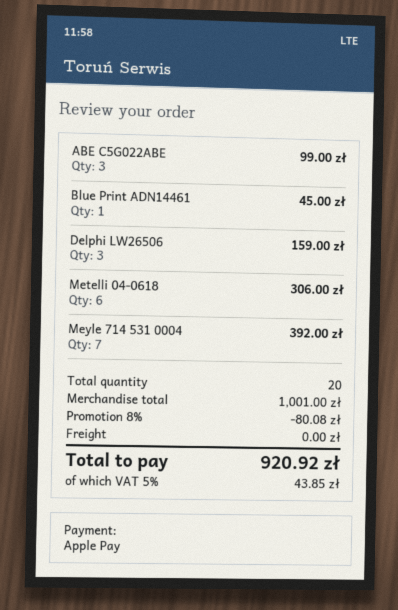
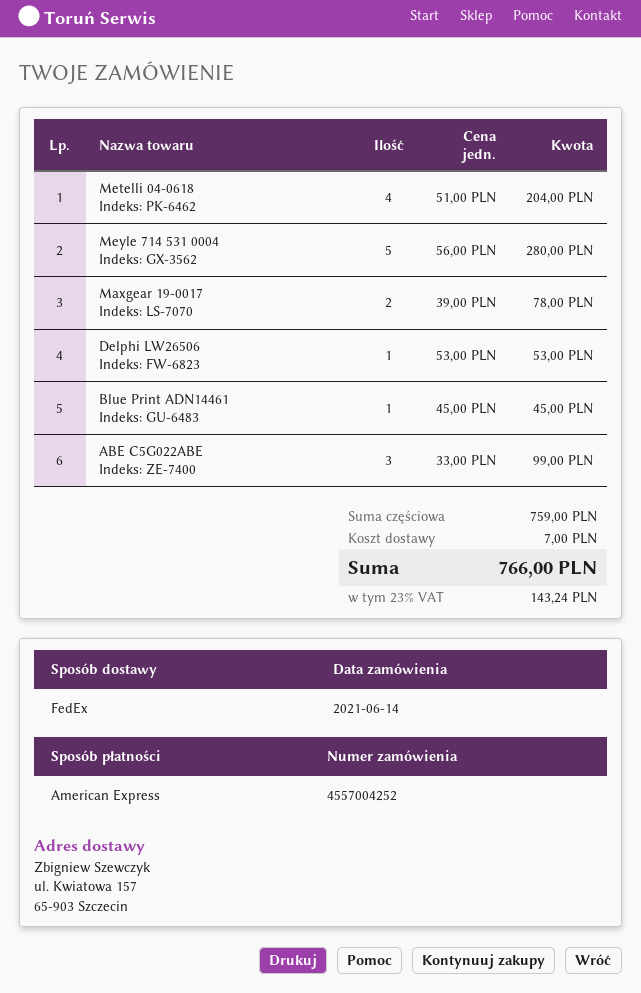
payment method: Apple Pay -> American Express
Delphi LW26506: 3 for 159.00 -> 1 for 53.00
Metelli 04-0618: 6 for 306.00 -> 4 for 204.00
Meyle 714 531 0004: 7 for 392.00 -> 5 for 280.00
Maxgear 19-0017: none -> 2 for 78.00
subtotal: 1001.00 -> 759.00
discount: 8% = 80.08 -> none
shipping: 0.00 -> 7.00
tax: 5% = 43.85 -> 23% = 143.24
total: 920.92 -> 766.00

